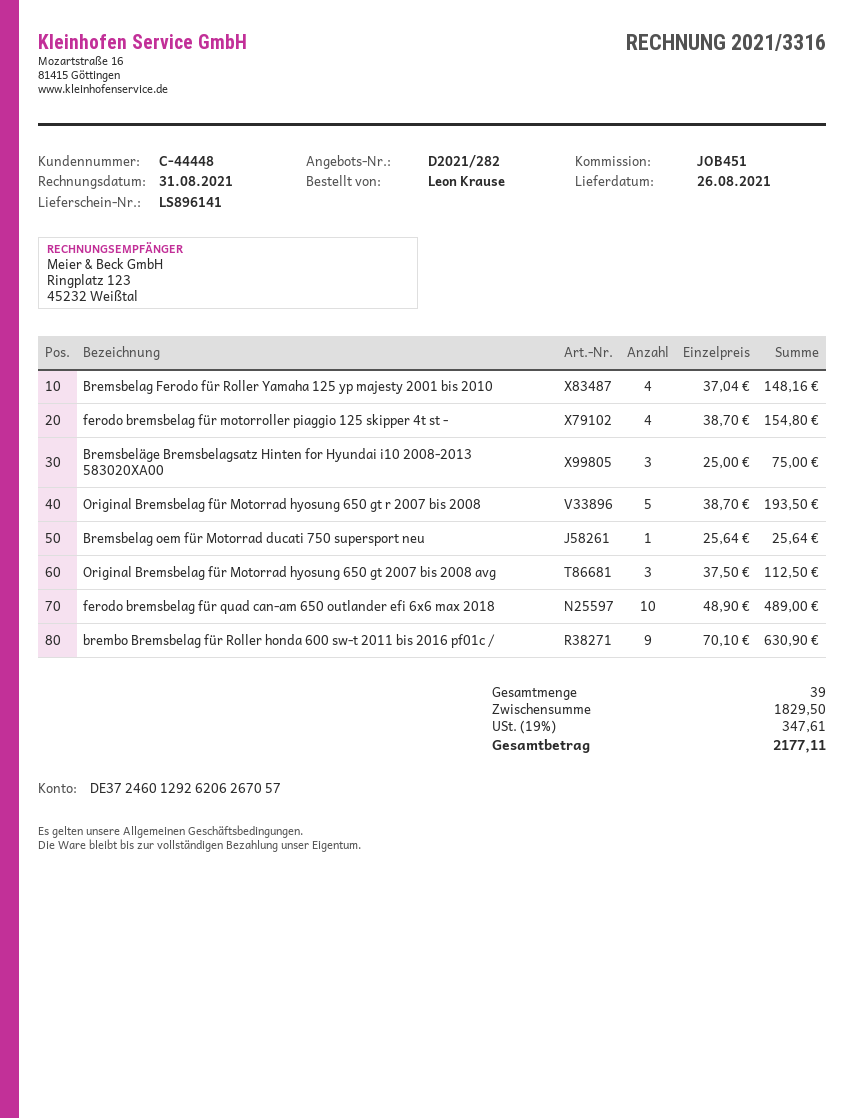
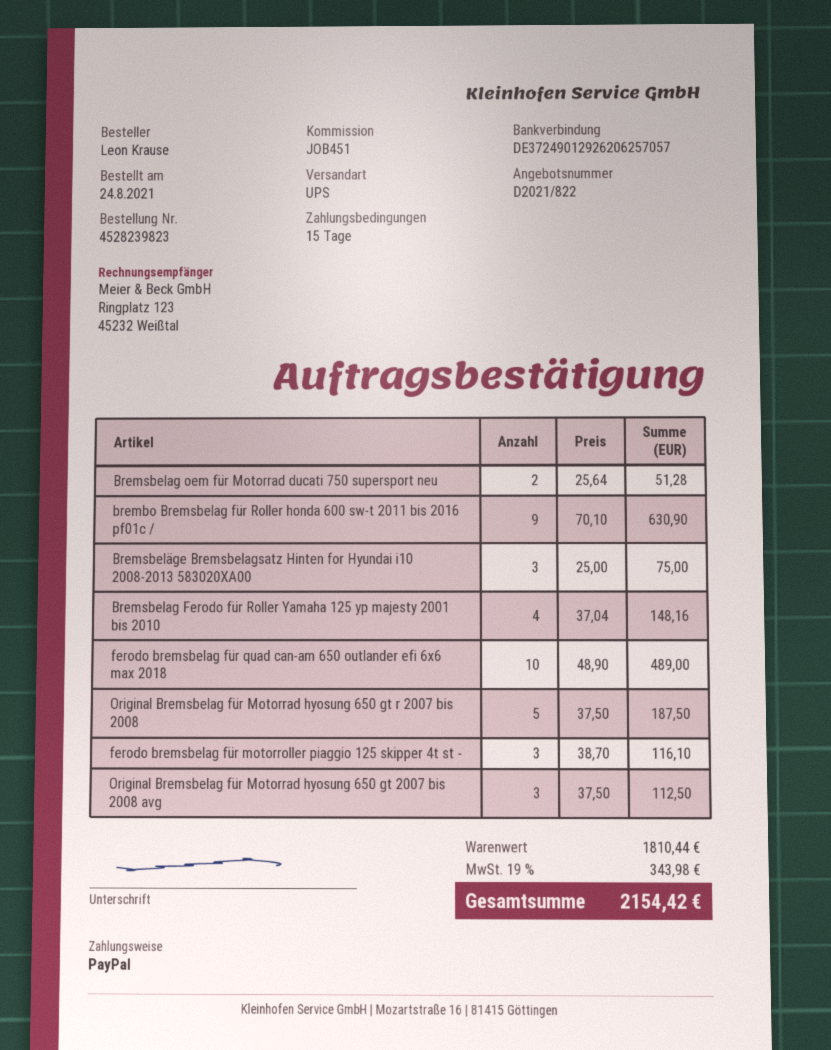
quote number: D2021/282 -> D2021/822
bank account: DE37246012926206267057 -> DE37249012926206257057
ferodo bremsbelag für motorroller piaggio 125 skipper 4t st -: 4 x 38.70 = 154.80 -> 3 x 38.70 = 116.10
Original Bremsbelag für Motorrad hyosung 650 gt r 2007 bis 2008: 5 x 38.70 = 193.50 -> 5 x 37.50 = 187.50
Bremsbelag oem für Motorrad ducati 750 supersport neu: 1 x 25.64 = 25.64 -> 2 x 25.64 = 51.28
subtotal: 1829.50 -> 1810.44
tax: 19% = 347.61 -> 19% = 343.98
total: 2177.11 -> 2154.42

